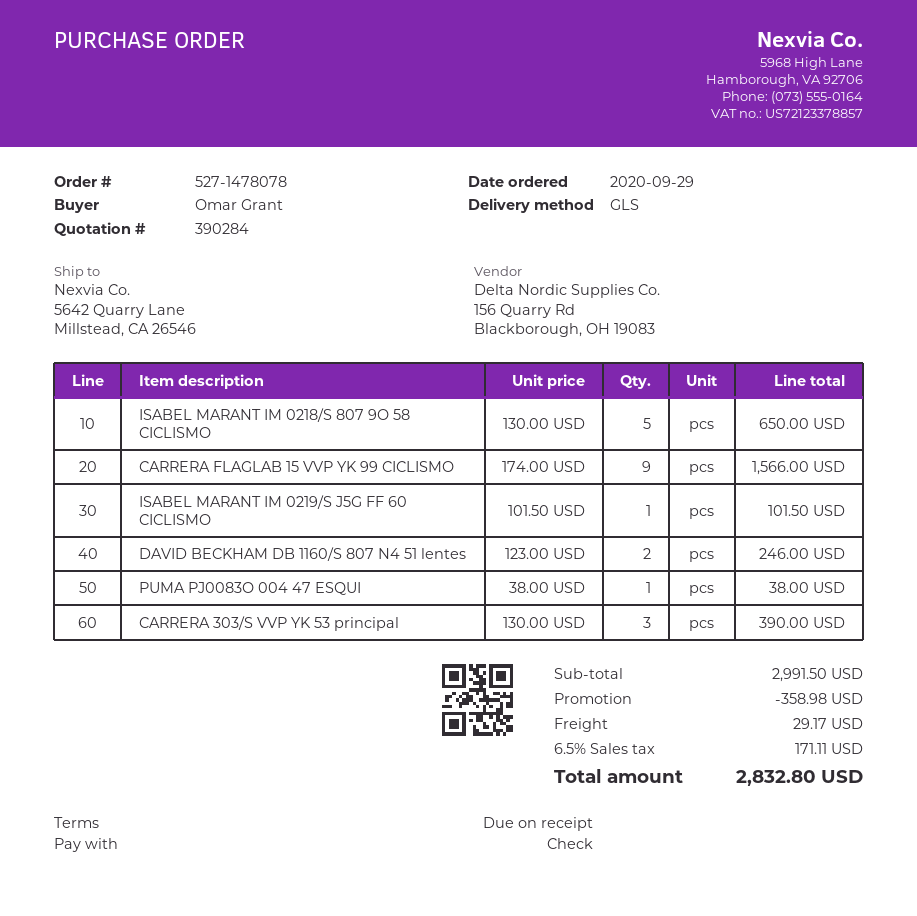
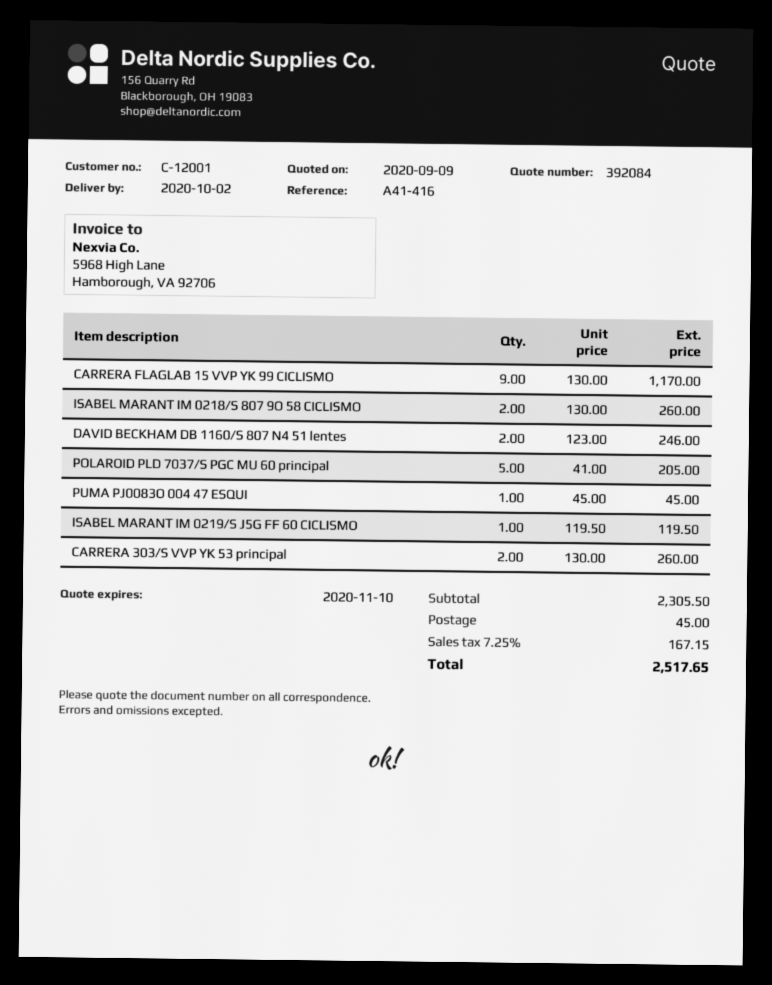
quote number: 390284 -> 392084
ISABEL MARANT IM 0218/S 807 9O 58 CICLISMO: 5 x 130.00 = 650.00 -> 2 x 130.00 = 260.00
CARRERA FLAGLAB 15 VVP YK 99 CICLISMO: 9 x 174.00 = 1566.00 -> 9 x 130.00 = 1170.00
ISABEL MARANT IM 0219/S J5G FF 60 CICLISMO: 1 x 101.50 = 101.50 -> 1 x 119.50 = 119.50
PUMA PJ0083O 004 47 ESQUI: 1 x 38.00 = 38.00 -> 1 x 45.00 = 45.00
CARRERA 303/S VVP YK 53 principal: 3 x 130.00 = 390.00 -> 2 x 130.00 = 260.00
POLAROID PLD 7037/S PGC MU 60 principal: none -> 5 x 41.00 = 205.00
subtotal: 2991.50 -> 2305.50
discount: 358.98 -> none
shipping: 29.17 -> 45.00
tax: 6.5% = 171.11 -> 7.25% = 167.15
total: 2832.80 -> 2517.65

